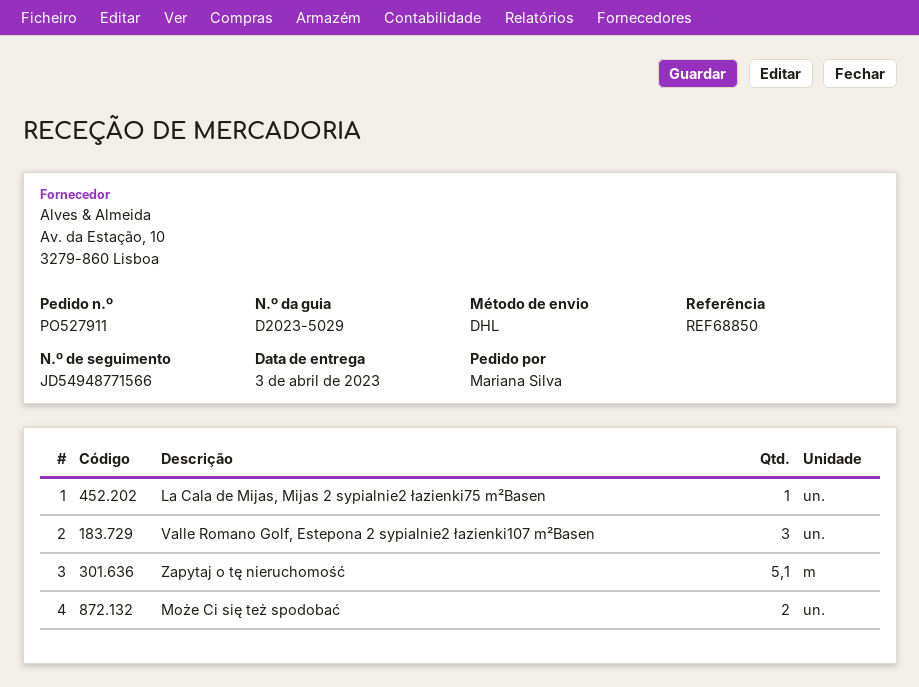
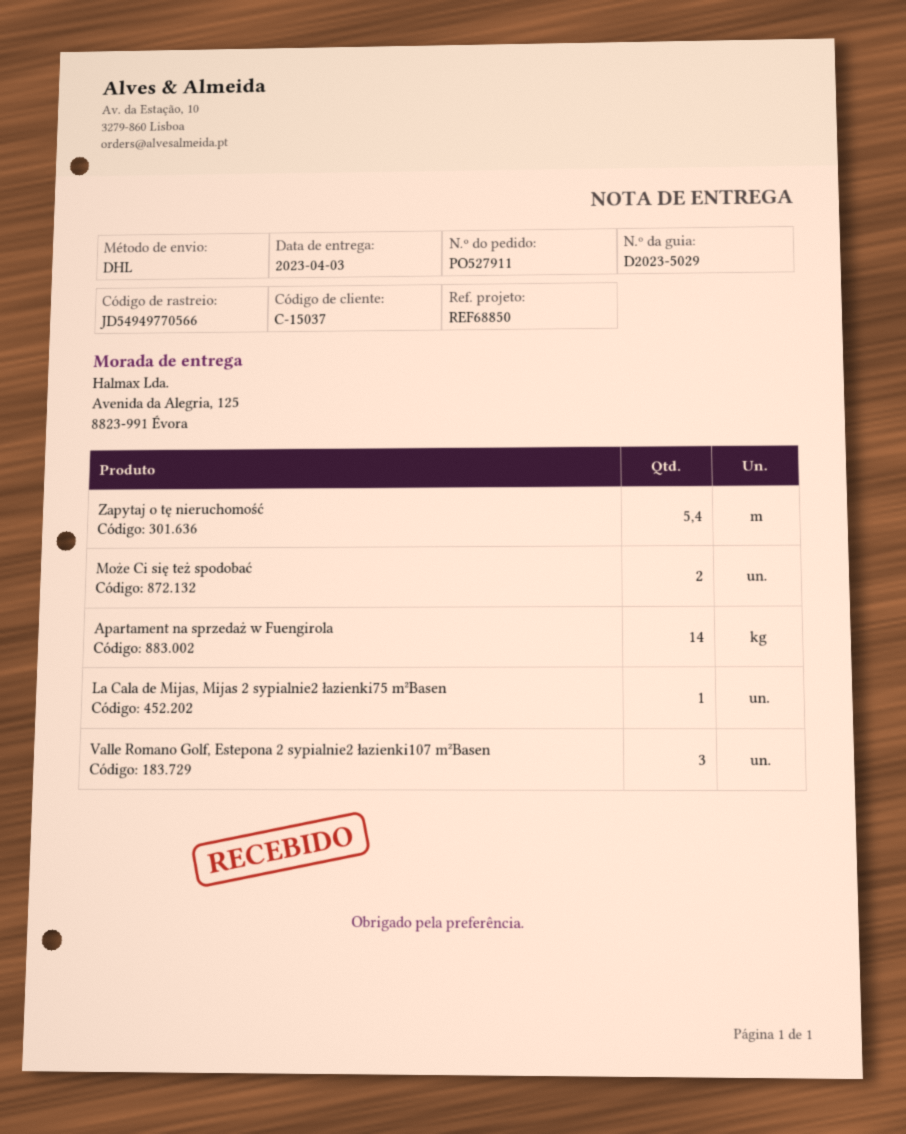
tracking number: JD54948771566 -> JD54949770566
Zapytaj o tę nieruchomość: 5.1 -> 5.4
Apartament na sprzedaż w Fuengirola: none -> 14

